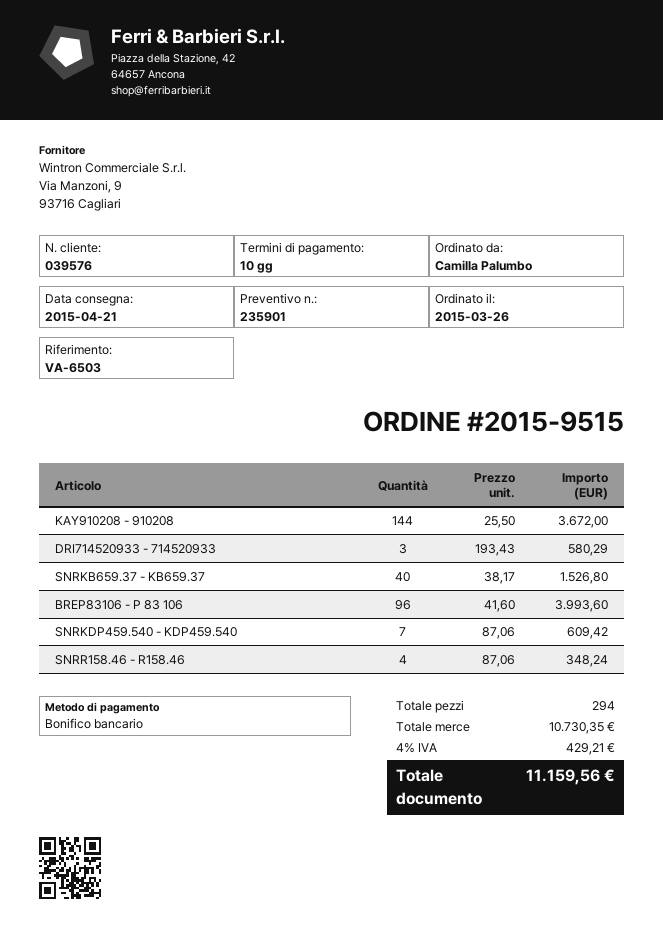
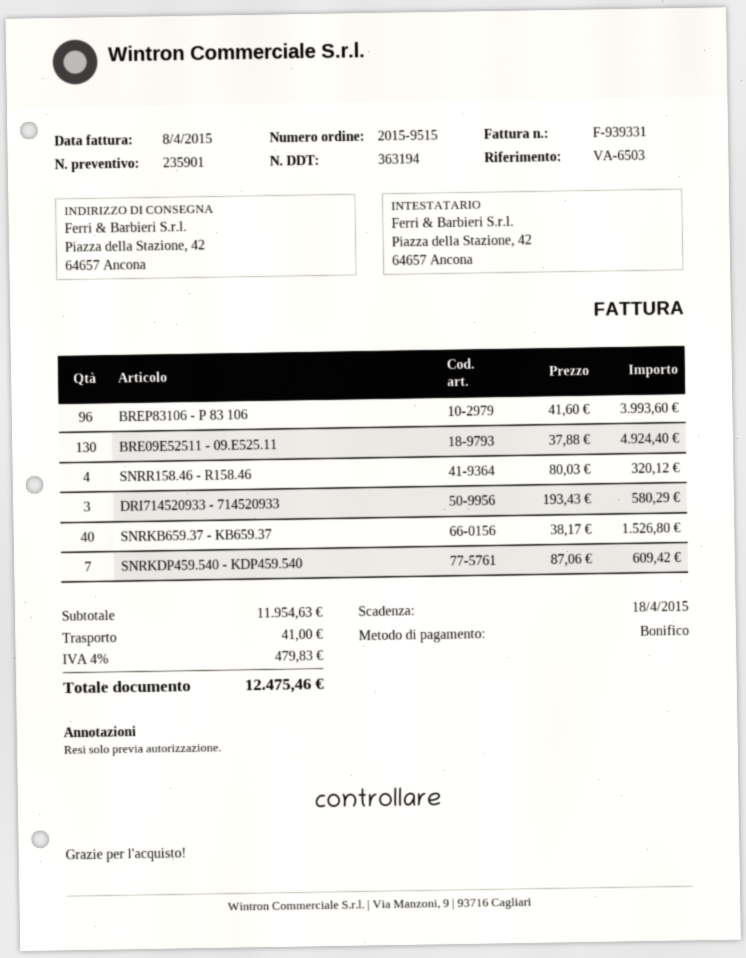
KAY910208 - 910208: 144 x 25.50 = 3672.00 -> none
SNRR158.46 - R158.46: 4 x 87.06 = 348.24 -> 4 x 80.03 = 320.12
BRE09E52511 - 09.E525.11: none -> 130 x 37.88 = 4924.40
subtotal: 10730.35 -> 11954.63
shipping: none -> 41.00
tax: 4% = 429.21 -> 4% = 479.83
total: 11159.56 -> 12475.46

